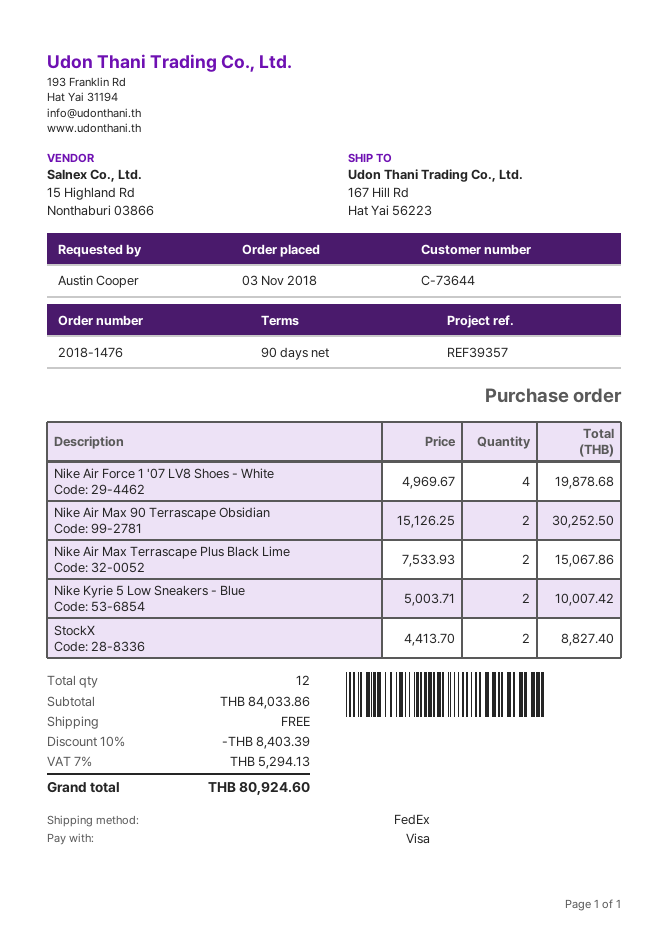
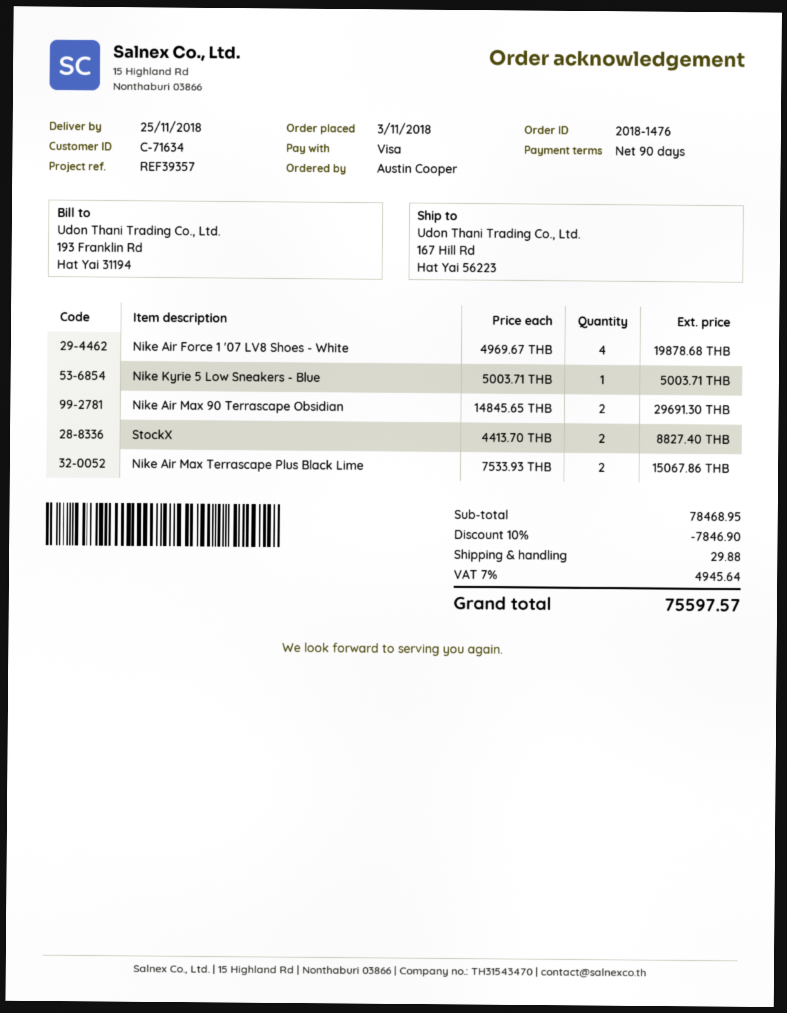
customer number: C-73644 -> C-71634
Nike Air Max 90 Terrascape Obsidian: 2 x 15126.25 = 30252.50 -> 2 x 14845.65 = 29691.30
Nike Kyrie 5 Low Sneakers - Blue: 2 x 5003.71 = 10007.42 -> 1 x 5003.71 = 5003.71
subtotal: 84033.86 -> 78468.95
discount: 10% = 8403.39 -> 10% = 7846.90
shipping: 0.00 -> 29.88
tax: 7% = 5294.13 -> 7% = 4945.64
total: 80924.60 -> 75597.57

